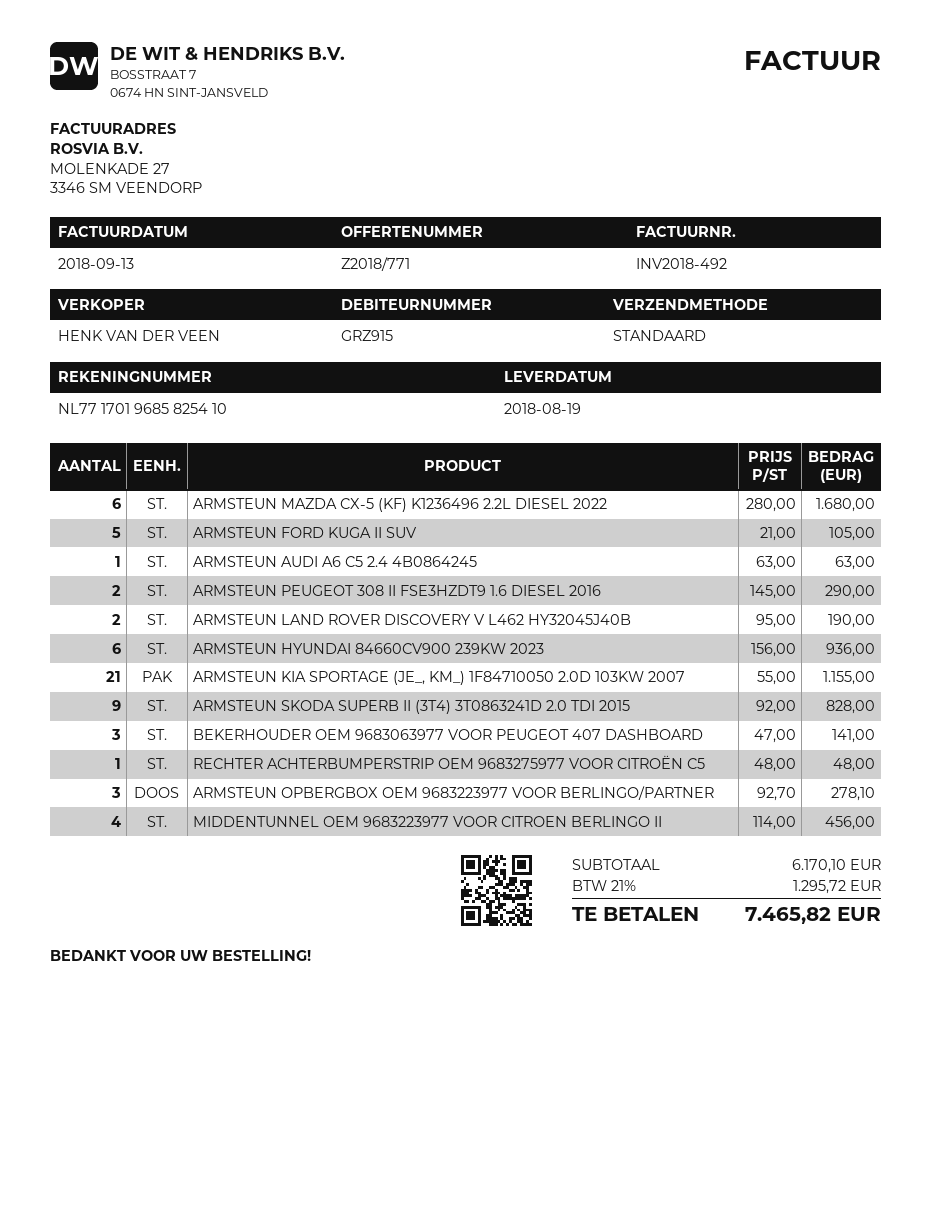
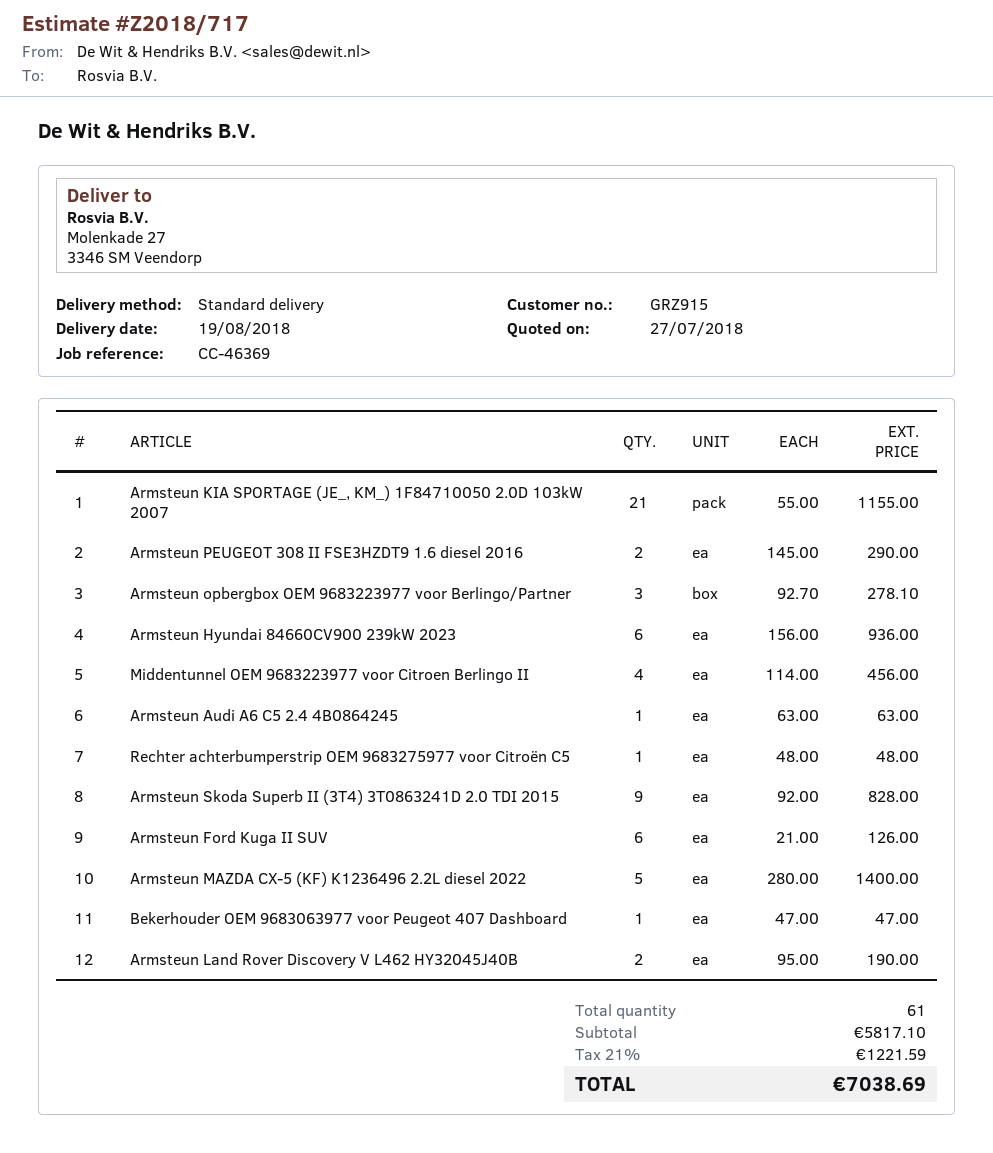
quote number: Z2018/771 -> Z2018/717
ARMSTEUN MAZDA CX-5 (KF) K1236496 2.2L DIESEL 2022: 6 x 280.00 = 1680.00 -> 5 x 280.00 = 1400.00
ARMSTEUN FORD KUGA II SUV: 5 x 21.00 = 105.00 -> 6 x 21.00 = 126.00
BEKERHOUDER OEM 9683063977 VOOR PEUGEOT 407 DASHBOARD: 3 x 47.00 = 141.00 -> 1 x 47.00 = 47.00
subtotal: 6170.10 -> 5817.10
tax: 21% = 1295.72 -> 21% = 1221.59
total: 7465.82 -> 7038.69

